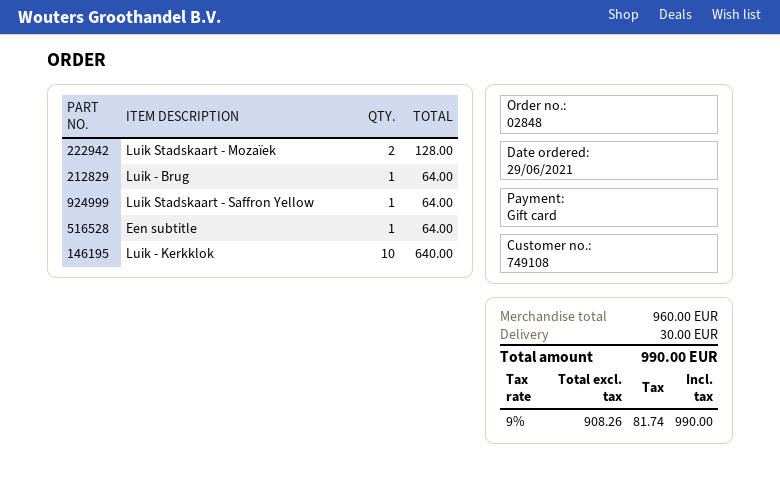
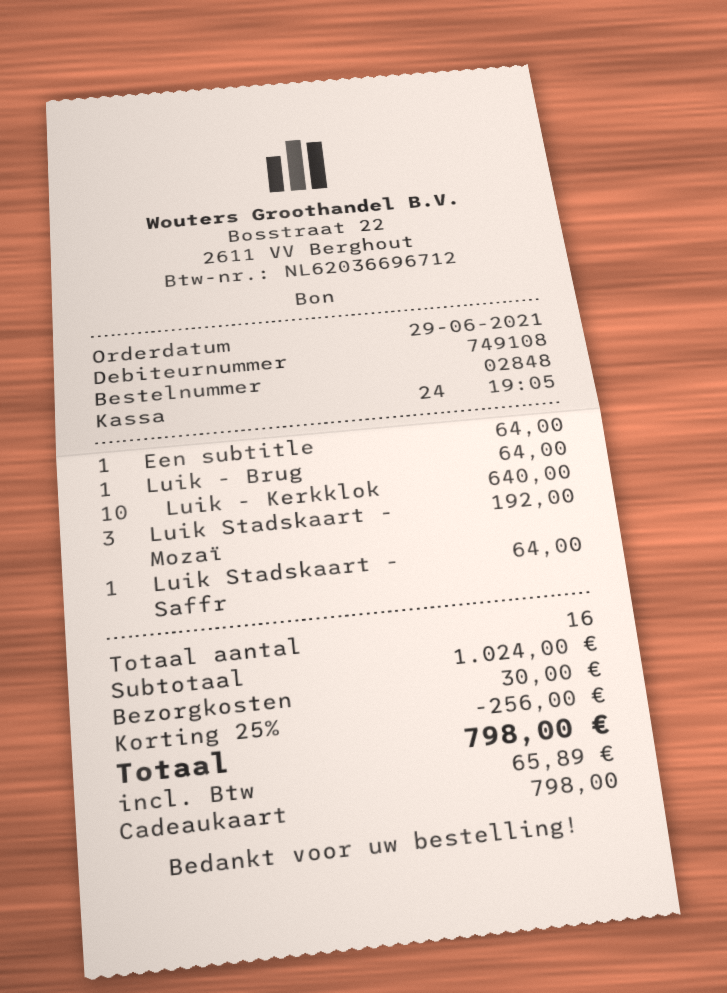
Luik Stadskaart - Mozaïek: 2 for 128.00 -> 3 for 192.00
subtotal: 960.00 -> 1024.00
discount: none -> 25% = 256.00
tax: 81.74 -> 65.89
total: 990.00 -> 798.00

